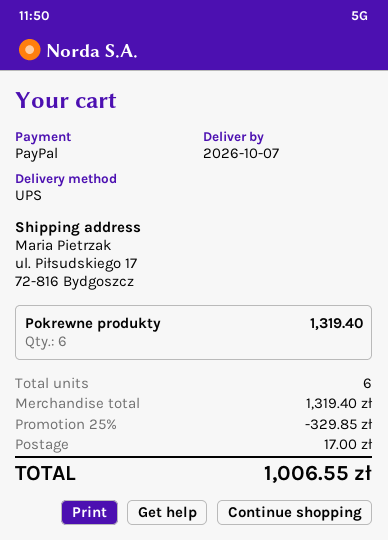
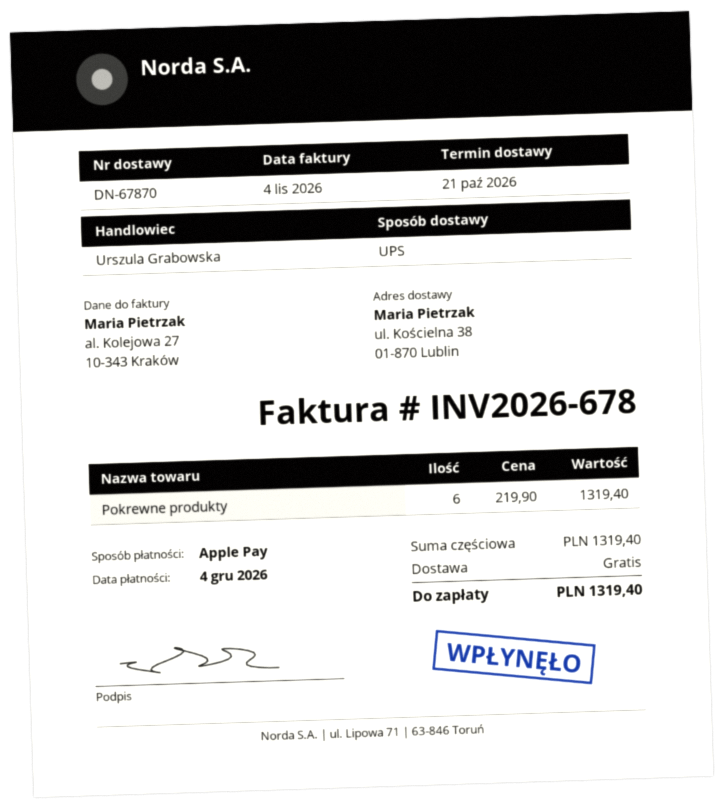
delivery date: 2026-10-07 -> 2026-10-21
payment method: PayPal -> Apple Pay
ship to: ul. Piłsudskiego 17, 72-816 Bydgoszcz -> ul. Kościelna 38, 01-870 Lublin
discount: 25% = 329.85 -> none
shipping: 17.00 -> 0.00
total: 1006.55 -> 1319.40

